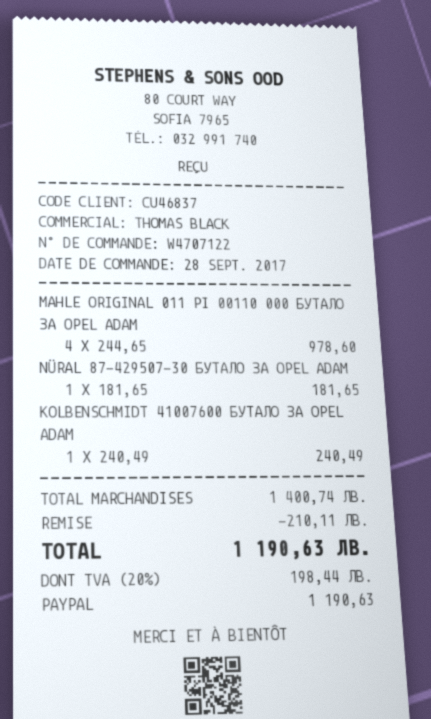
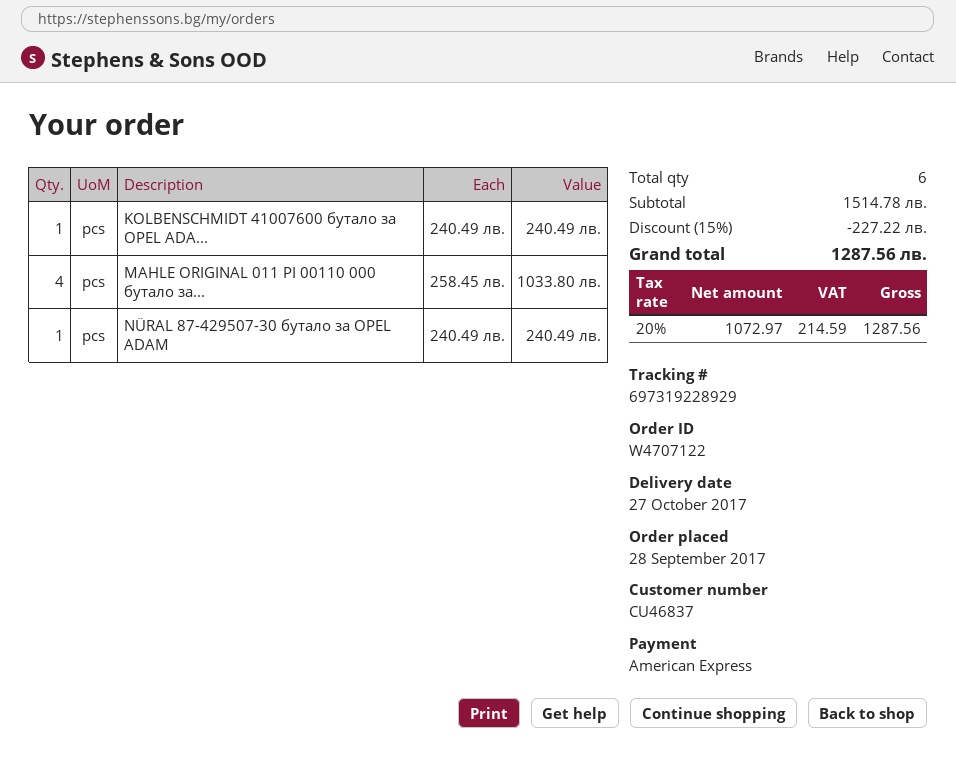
payment method: PayPal -> American Express
MAHLE ORIGINAL 011 PI 00110 000 БУТАЛО ЗА OPEL ADAM: 4 x 244.65 = 978.60 -> 4 x 258.45 = 1033.80
NÜRAL 87-429507-30 БУТАЛО ЗА OPEL ADAM: 1 x 181.65 = 181.65 -> 1 x 240.49 = 240.49
subtotal: 1400.74 -> 1514.78
discount: 210.11 -> 227.22
tax: 20% = 198.44 -> 20% = 214.59
total: 1190.63 -> 1287.56

